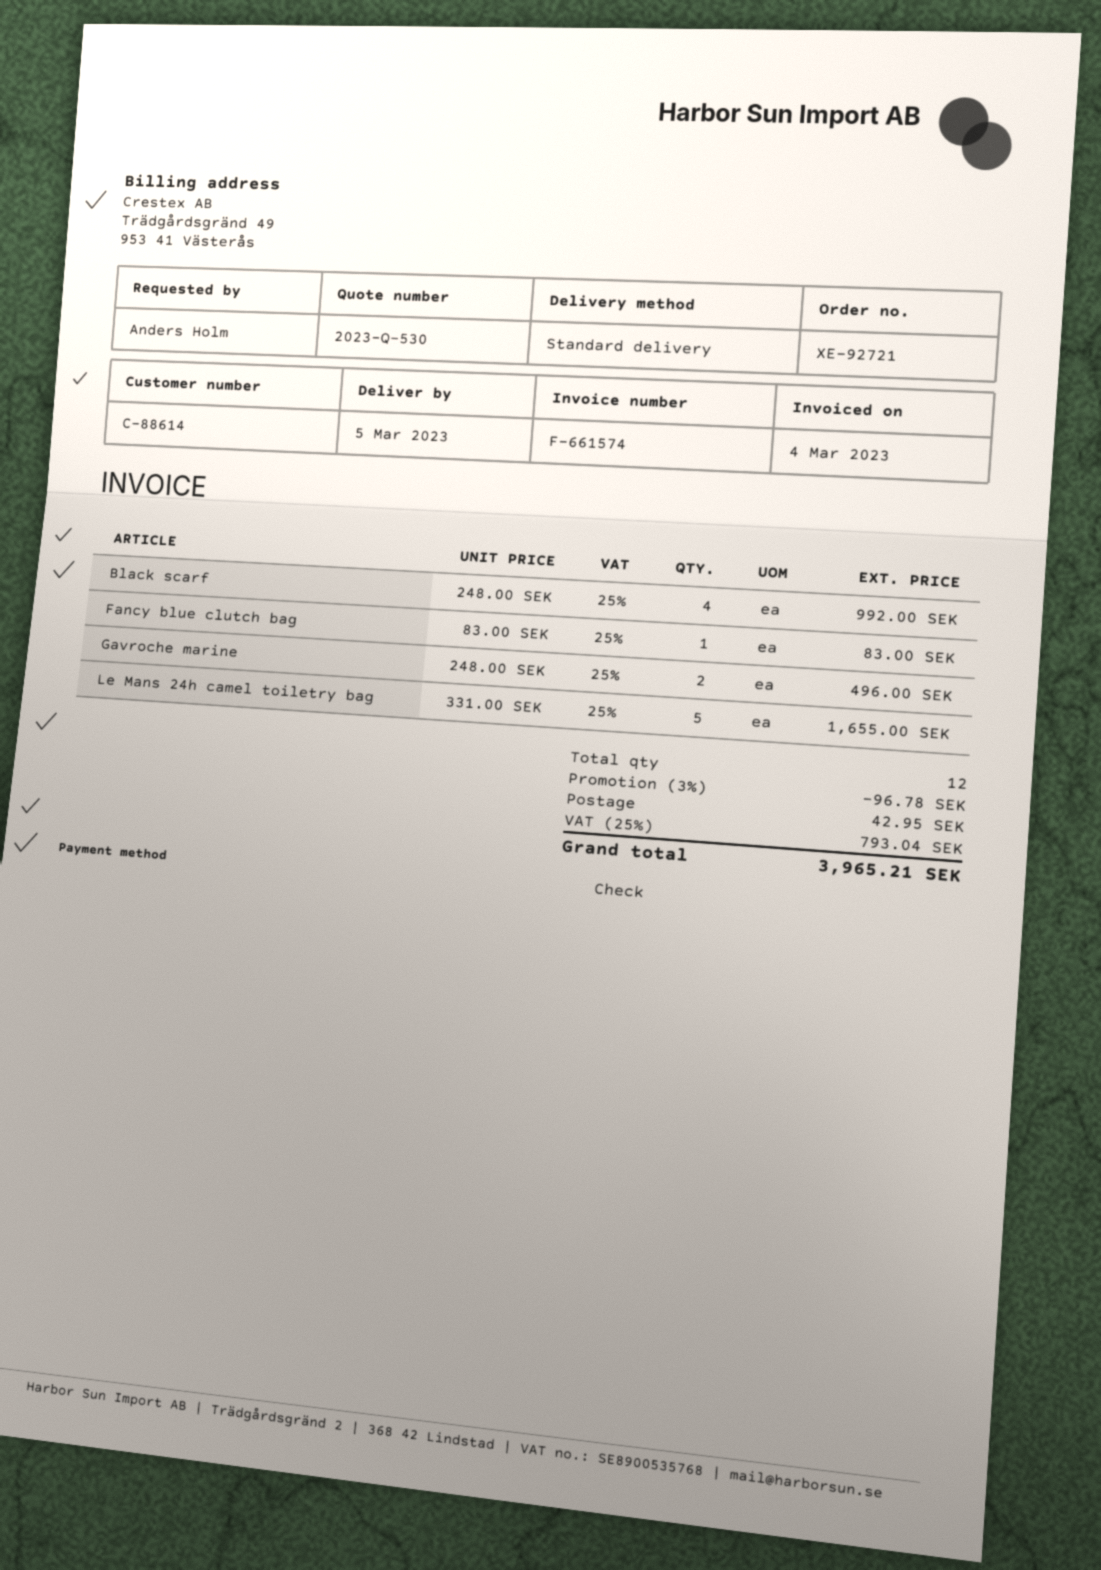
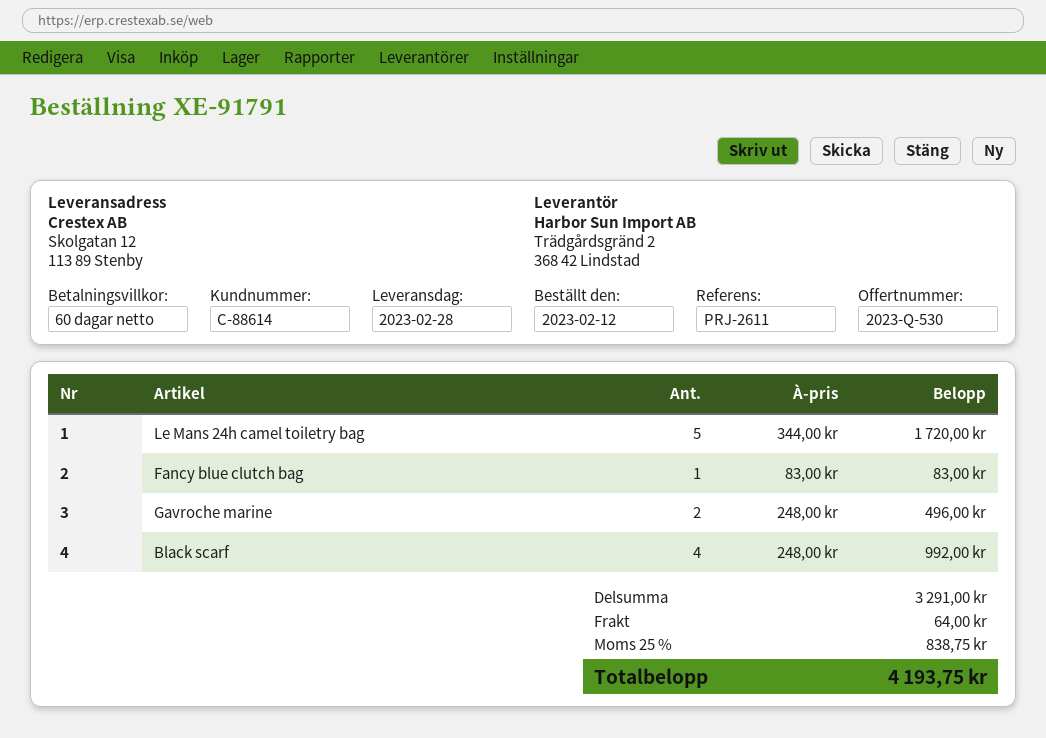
order number: XE-92721 -> XE-91791
delivery date: 2023-03-05 -> 2023-02-28
Le Mans 24h camel toiletry bag: 5 x 331.00 = 1655.00 -> 5 x 344.00 = 1720.00
discount: 3% = 96.78 -> none
shipping: 42.95 -> 64.00
tax: 25% = 793.04 -> 25% = 838.75
total: 3965.21 -> 4193.75

